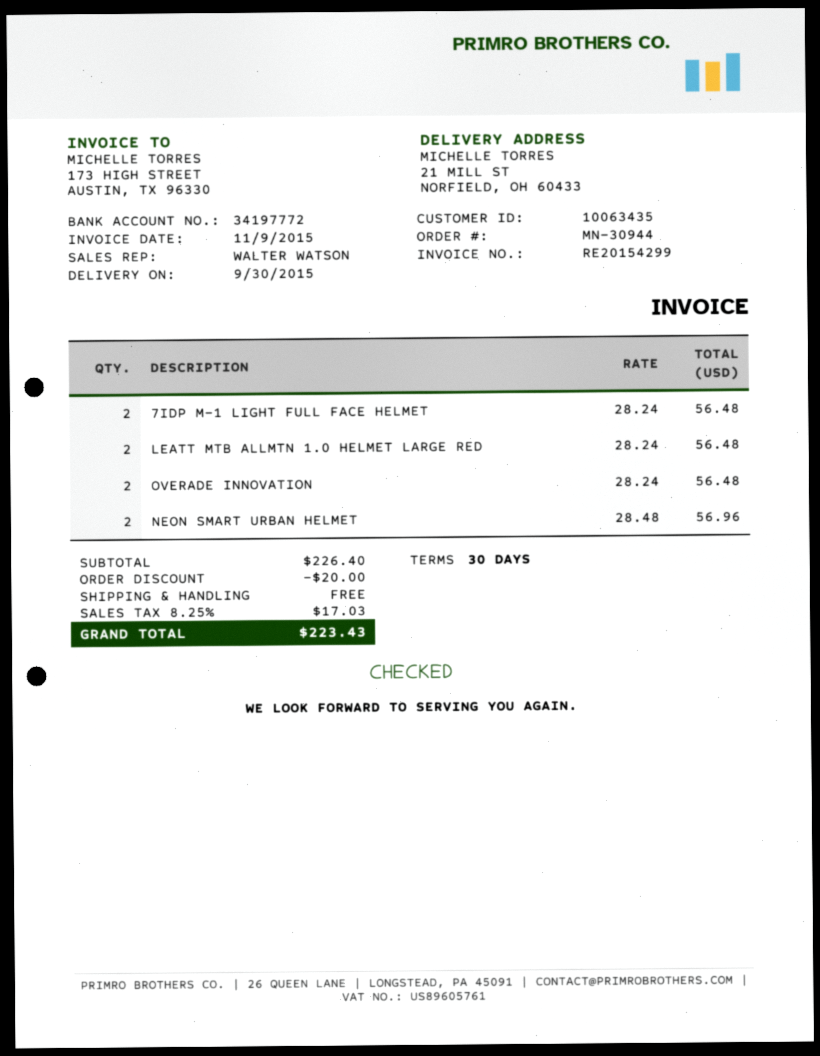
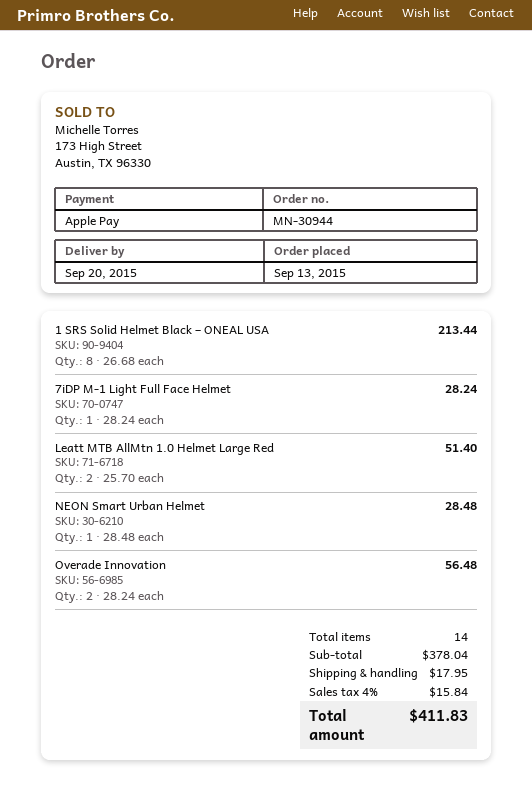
delivery date: 2015-09-30 -> 2015-09-20
7IDP M-1 LIGHT FULL FACE HELMET: 2 x 28.24 = 56.48 -> 1 x 28.24 = 28.24
LEATT MTB ALLMTN 1.0 HELMET LARGE RED: 2 x 28.24 = 56.48 -> 2 x 25.70 = 51.40
NEON SMART URBAN HELMET: 2 x 28.48 = 56.96 -> 1 x 28.48 = 28.48
1 SRS Solid Helmet Black – ONEAL USA: none -> 8 x 26.68 = 213.44
subtotal: 226.40 -> 378.04
discount: 20.00 -> none
shipping: 0.00 -> 17.95
tax: 8.25% = 17.03 -> 4% = 15.84
total: 223.43 -> 411.83

